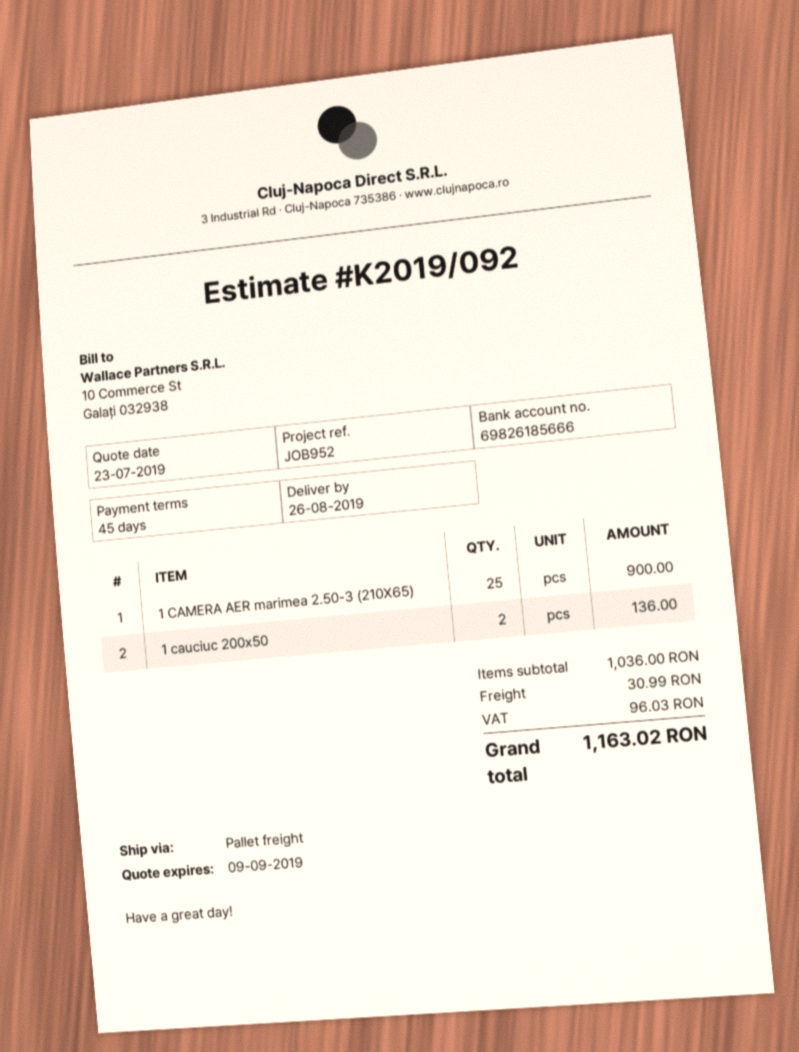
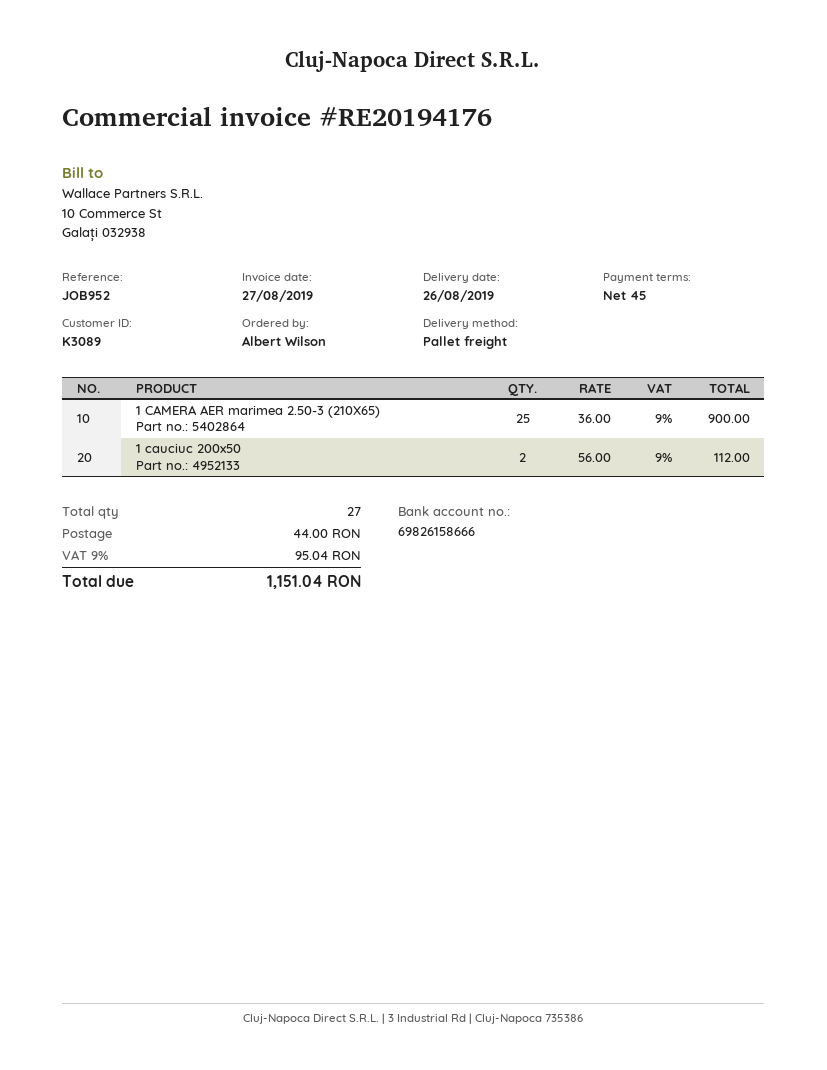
bank account: 69826185666 -> 69826158666
1 cauciuc 200x50: 2 for 136.00 -> 2 for 112.00
shipping: 30.99 -> 44.00
tax: 96.03 -> 95.04
total: 1163.02 -> 1151.04

